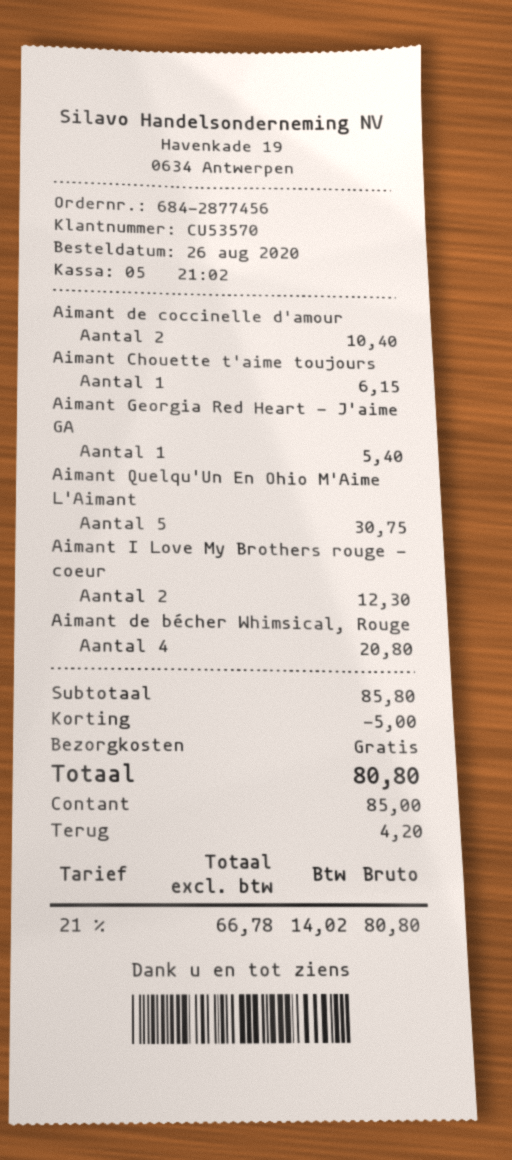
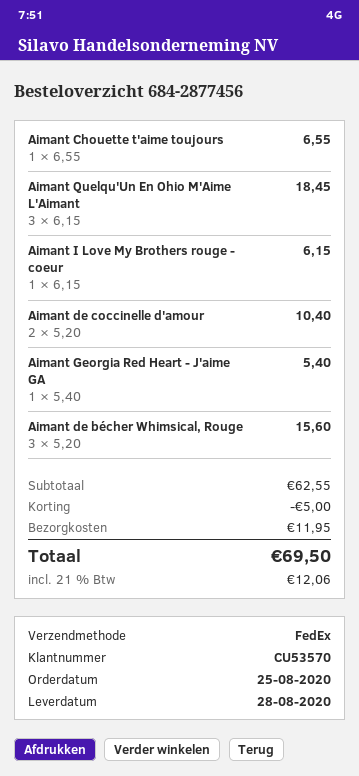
order date: 2020-08-26 -> 2020-08-25
Aimant Chouette t'aime toujours: 1 for 6.15 -> 1 for 6.55
Aimant Quelqu'Un En Ohio M'Aime L'Aimant: 5 for 30.75 -> 3 for 18.45
Aimant I Love My Brothers rouge - coeur: 2 for 12.30 -> 1 for 6.15
Aimant de bécher Whimsical, Rouge: 4 for 20.80 -> 3 for 15.60
subtotal: 85.80 -> 62.55
shipping: 0.00 -> 11.95
tax: 21% = 14.02 -> 21% = 12.06
total: 80.80 -> 69.50

